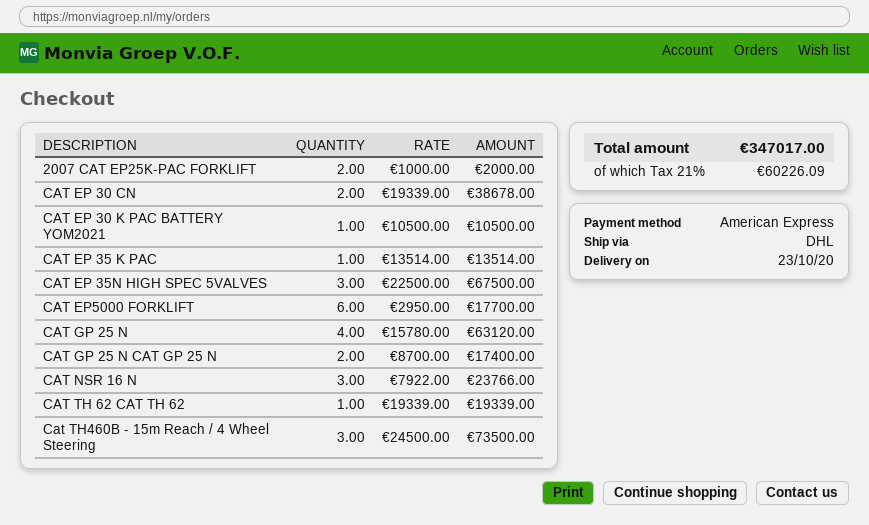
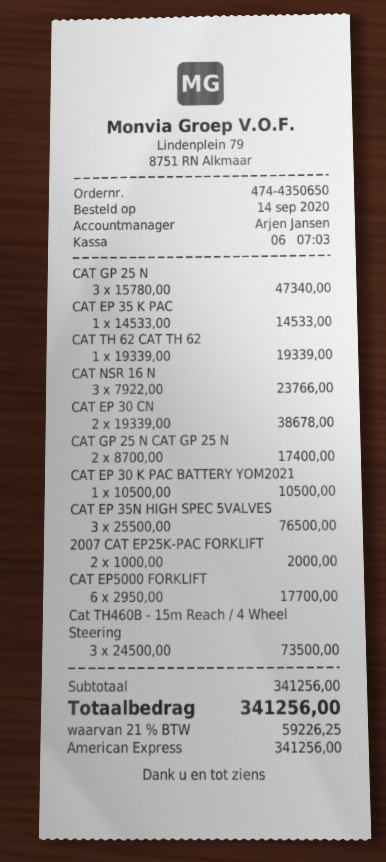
CAT EP 35 K PAC: 1 x 13514.00 = 13514.00 -> 1 x 14533.00 = 14533.00
CAT EP 35N HIGH SPEC 5VALVES: 3 x 22500.00 = 67500.00 -> 3 x 25500.00 = 76500.00
CAT GP 25 N: 4 x 15780.00 = 63120.00 -> 3 x 15780.00 = 47340.00
tax: 21% = 60226.09 -> 21% = 59226.25
total: 347017.00 -> 341256.00

